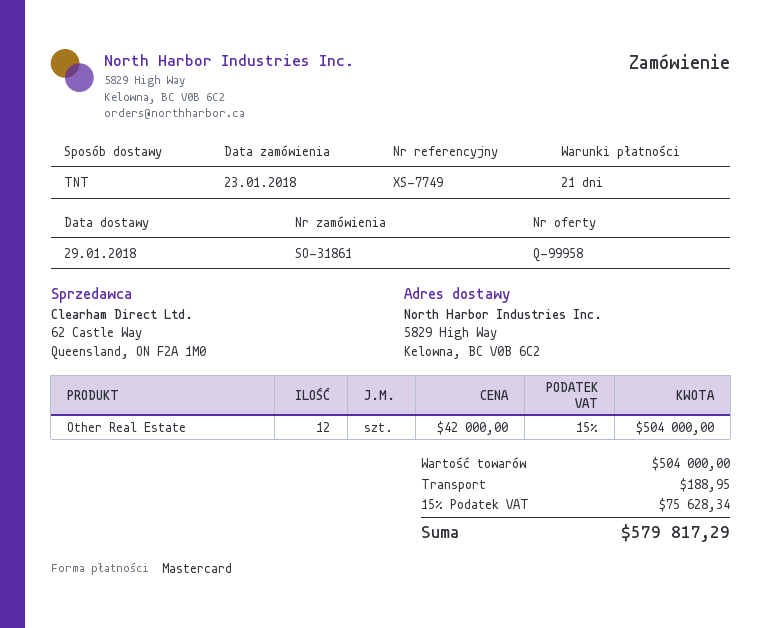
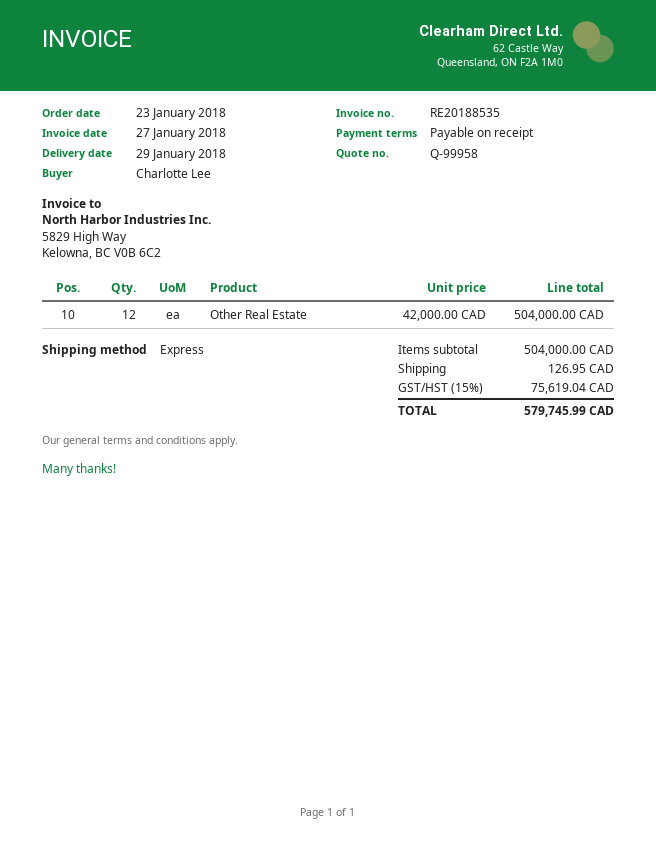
payment terms: 21 days -> on receipt
shipping method: TNT -> express
shipping: 188.95 -> 126.95
tax: 15% = 75628.34 -> 15% = 75619.04
total: 579817.29 -> 579745.99

